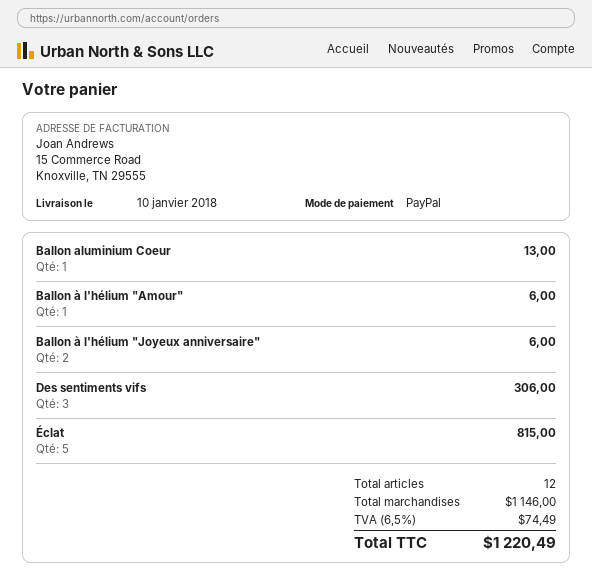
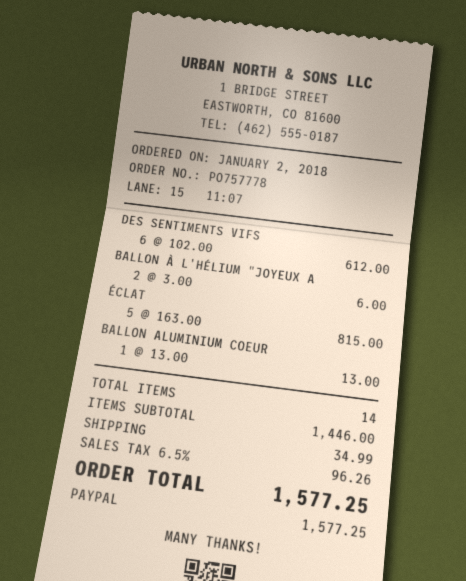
Ballon à l'hélium "Amour": 1 for 6.00 -> none
Des sentiments vifs: 3 for 306.00 -> 6 for 612.00
total quantity: 12 -> 14
subtotal: 1146.00 -> 1446.00
shipping: none -> 34.99
tax: 6.5% = 74.49 -> 6.5% = 96.26
total: 1220.49 -> 1577.25

